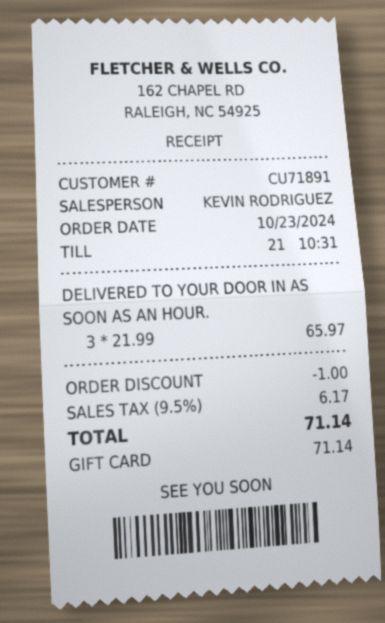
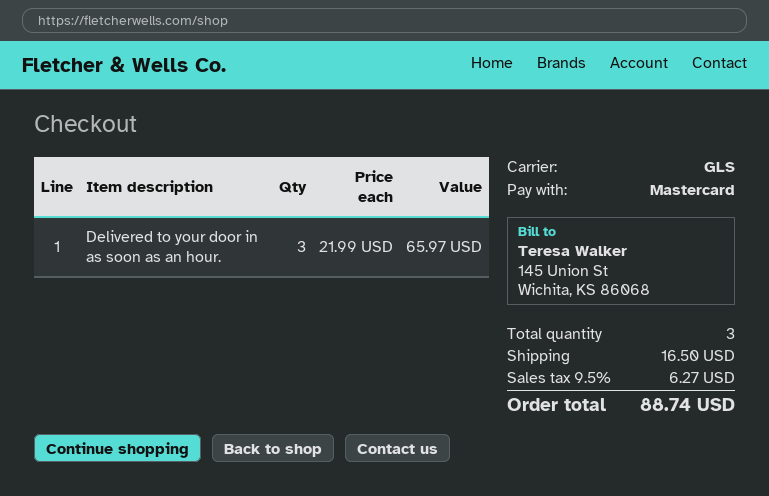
payment method: gift card -> Mastercard
discount: 1.00 -> none
shipping: none -> 16.50
tax: 9.5% = 6.17 -> 9.5% = 6.27
total: 71.14 -> 88.74

